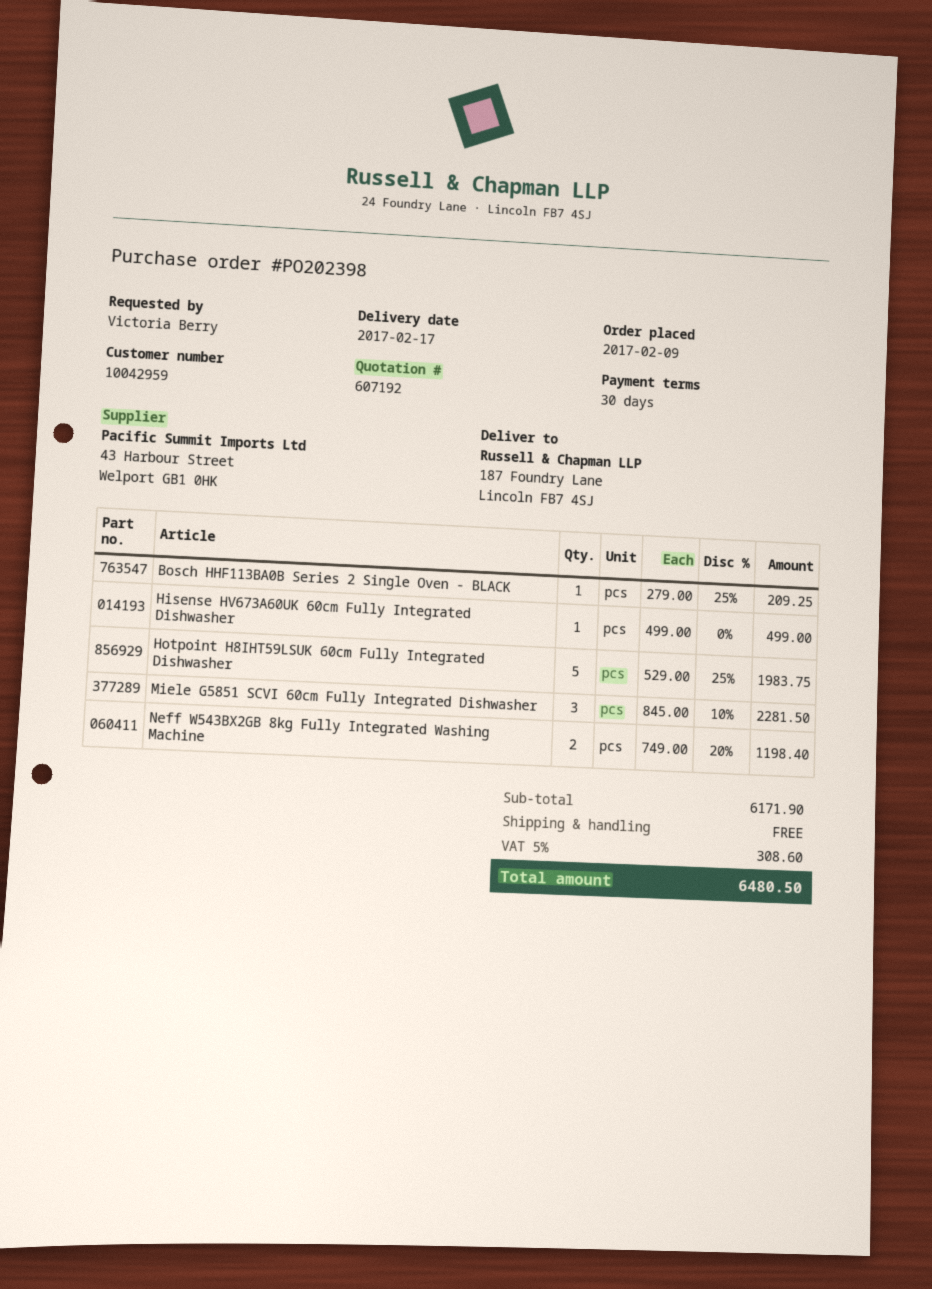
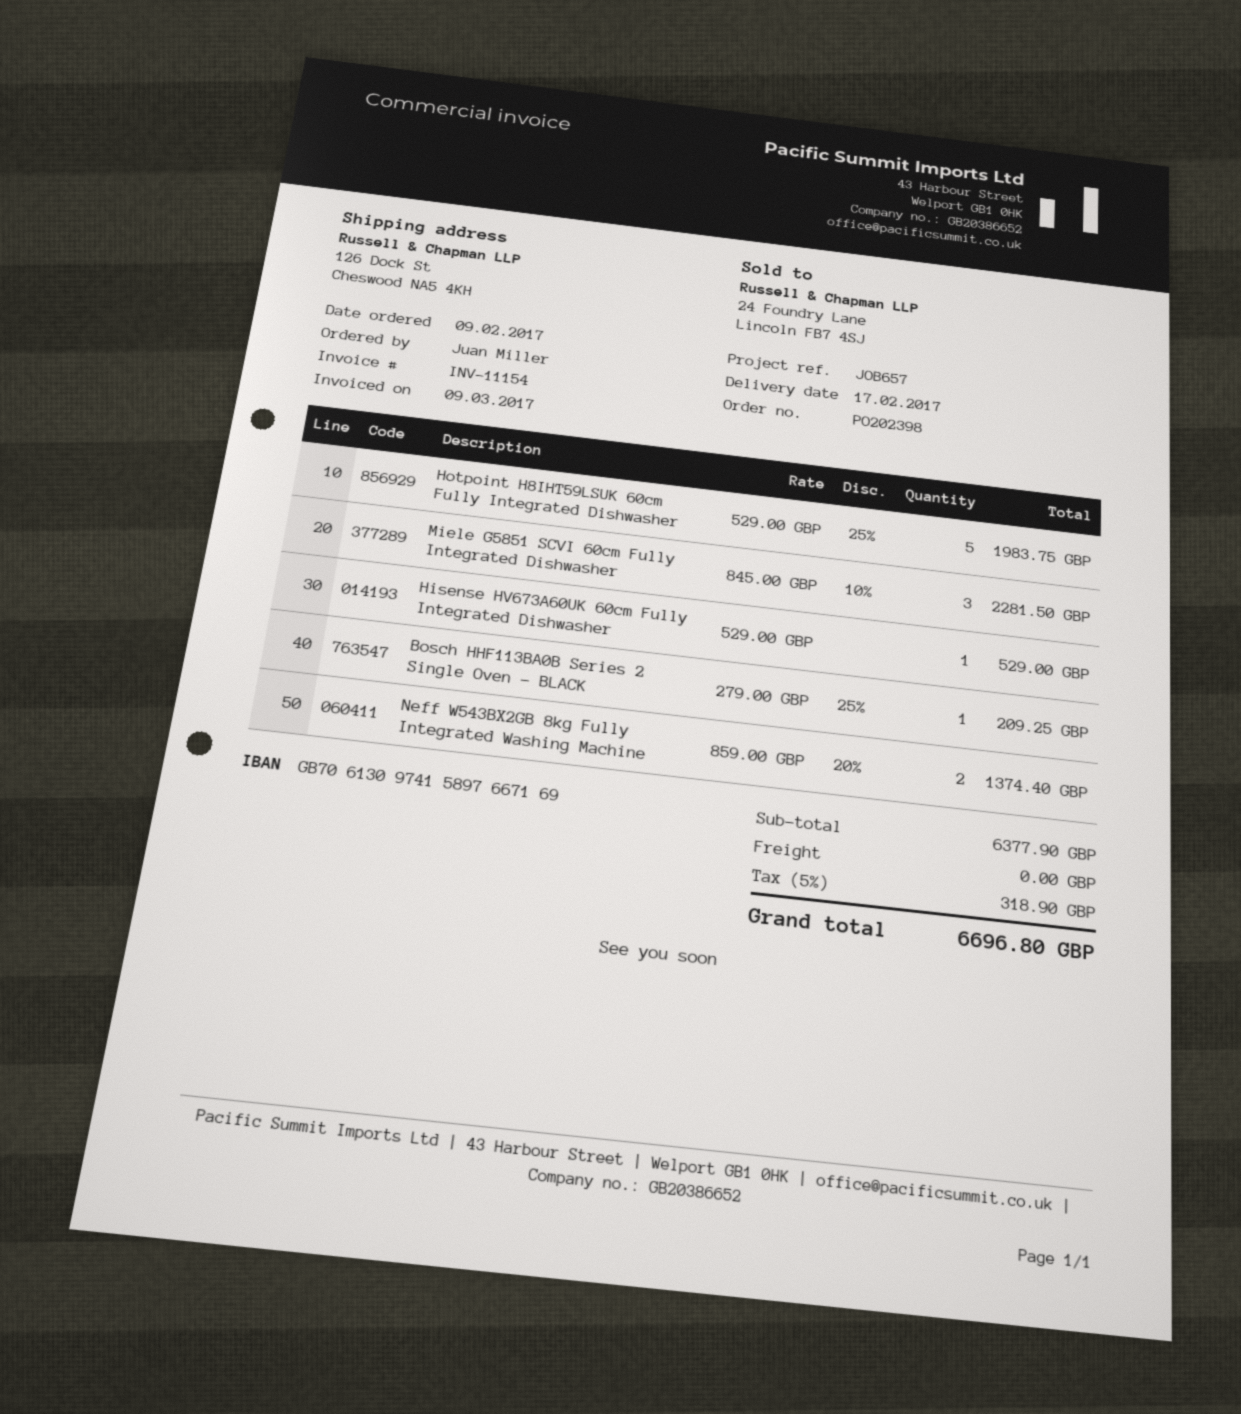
ordered by: Victoria Berry -> Juan Miller
ship to: 187 Foundry Lane, Lincoln FB7 4SJ -> 126 Dock St, Cheswood NA5 4KH
Hisense HV673A60UK 60cm Fully Integrated Dishwasher: 1 x 499.00 = 499.00 -> 1 x 529.00 = 529.00
Neff W543BX2GB 8kg Fully Integrated Washing Machine: 2 x 749.00 - 20% = 1198.40 -> 2 x 859.00 - 20% = 1374.40
subtotal: 6171.90 -> 6377.90
tax: 5% = 308.60 -> 5% = 318.90
total: 6480.50 -> 6696.80

